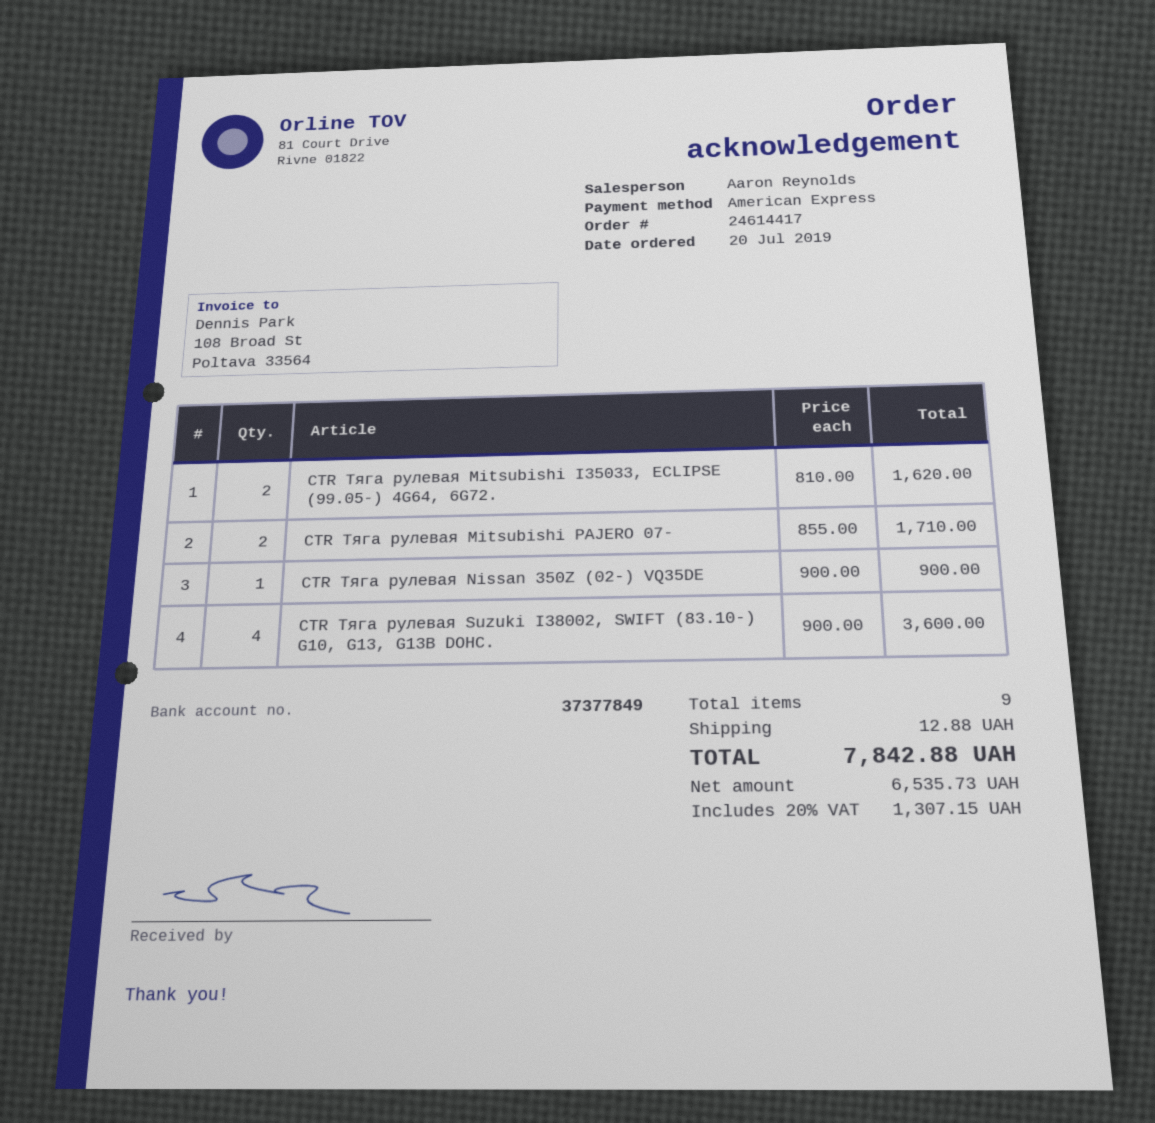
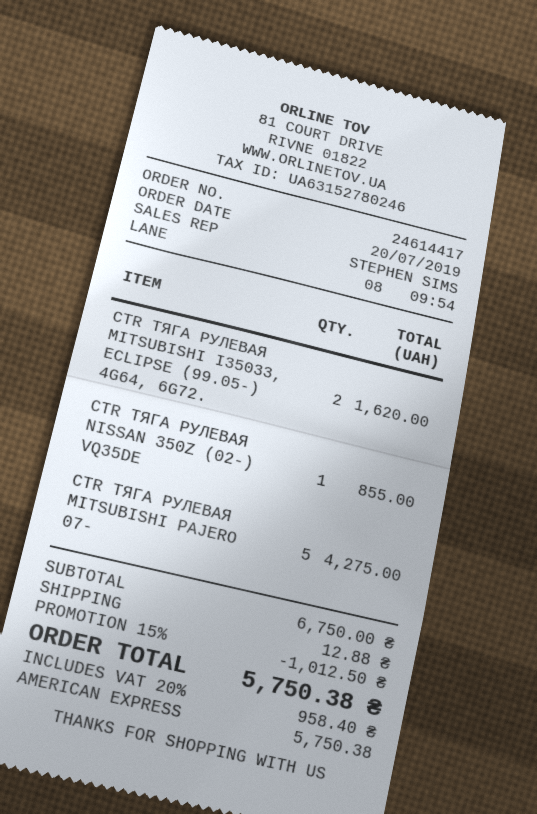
sales rep: Aaron Reynolds -> STEPHEN SIMS
CTR Тяга рулевая Mitsubishi PAJERO 07-: 2 for 1710.00 -> 5 for 4275.00
CTR Тяга рулевая Nissan 350Z (02-) VQ35DE: 1 for 900.00 -> 1 for 855.00
CTR Тяга рулевая Suzuki I38002, SWIFT (83.10-) G10, G13, G13B DOHC.: 4 for 3600.00 -> none
discount: none -> 15% = 1012.50
tax: 20% = 1307.15 -> 20% = 958.40
total: 7842.88 -> 5750.38

